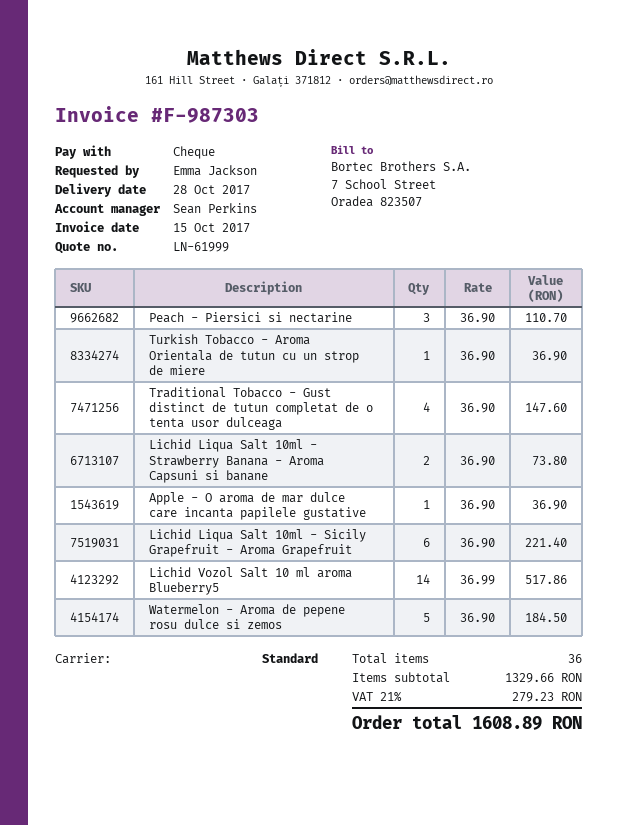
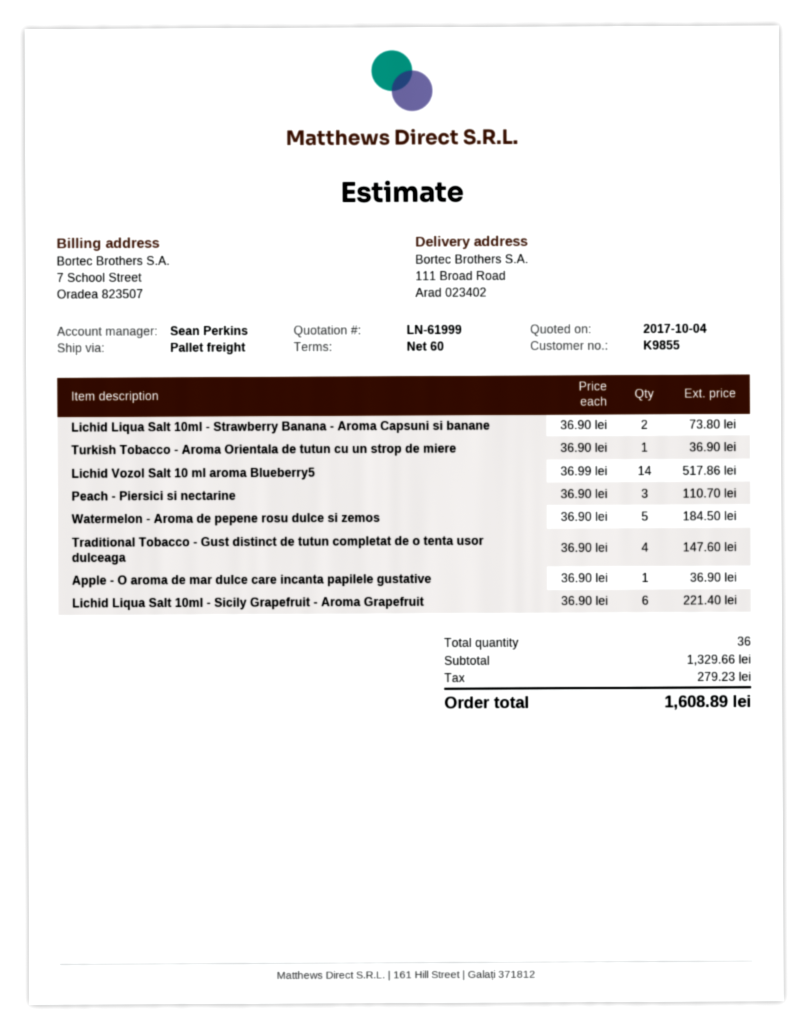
shipping method: standard -> pallet freight

